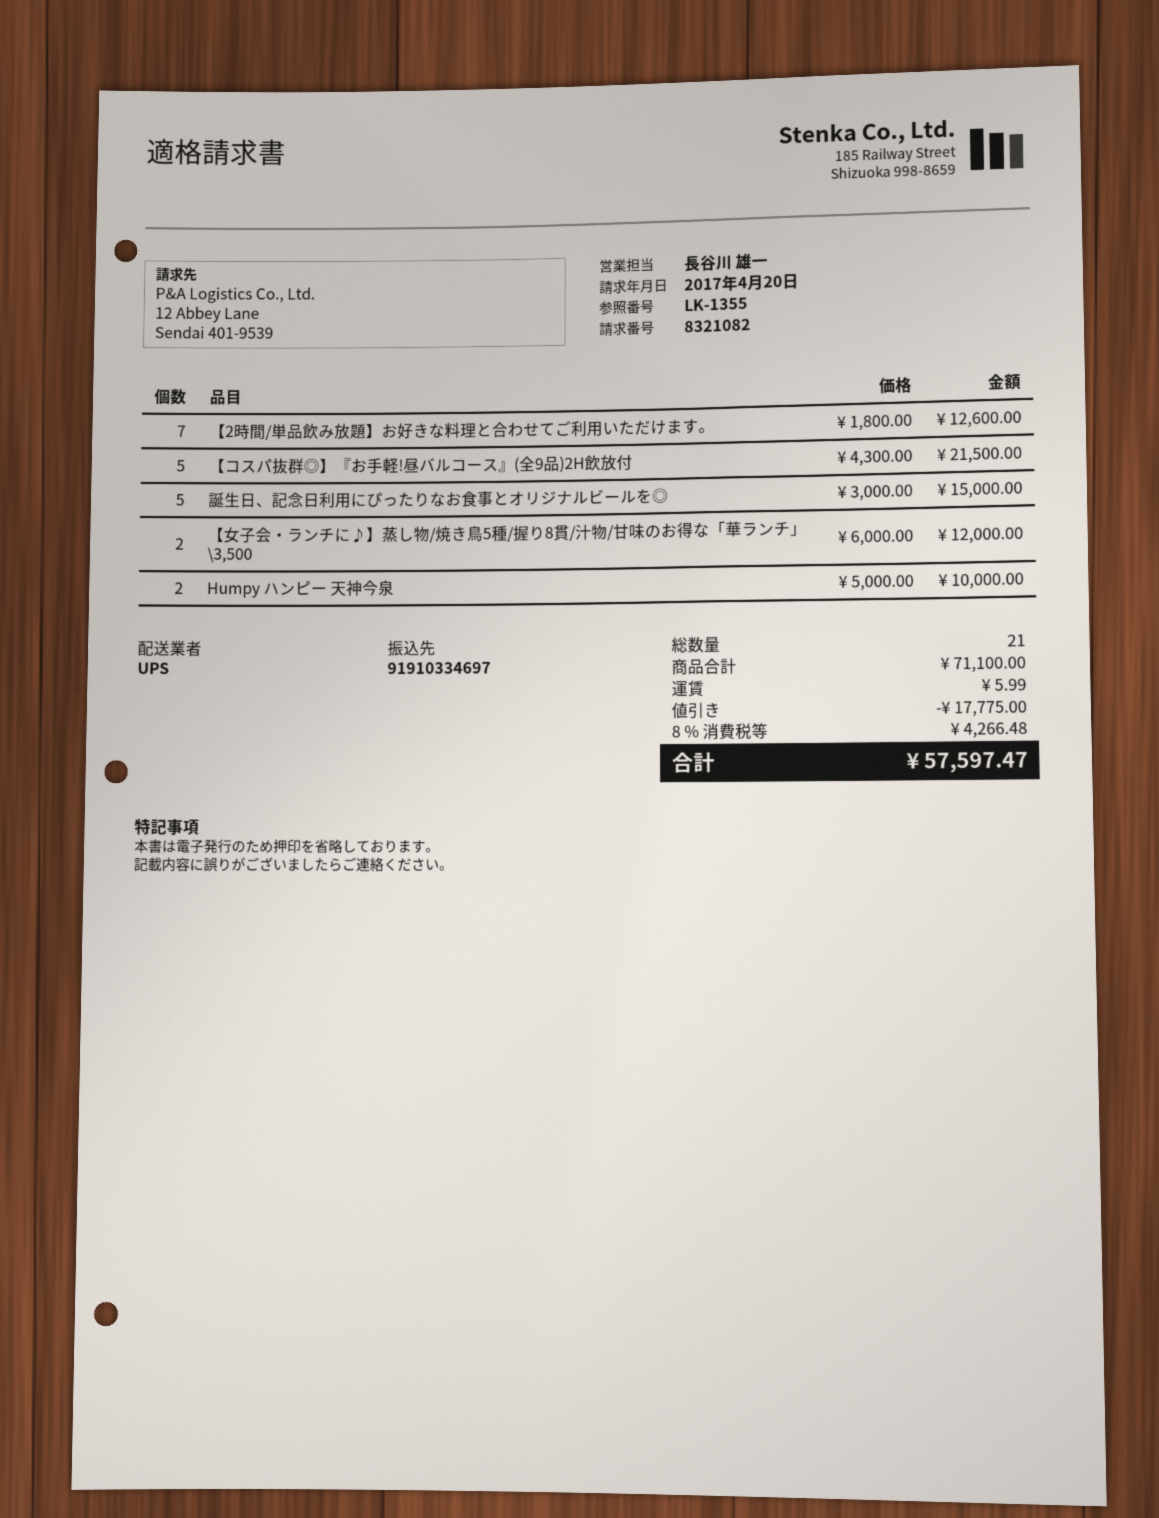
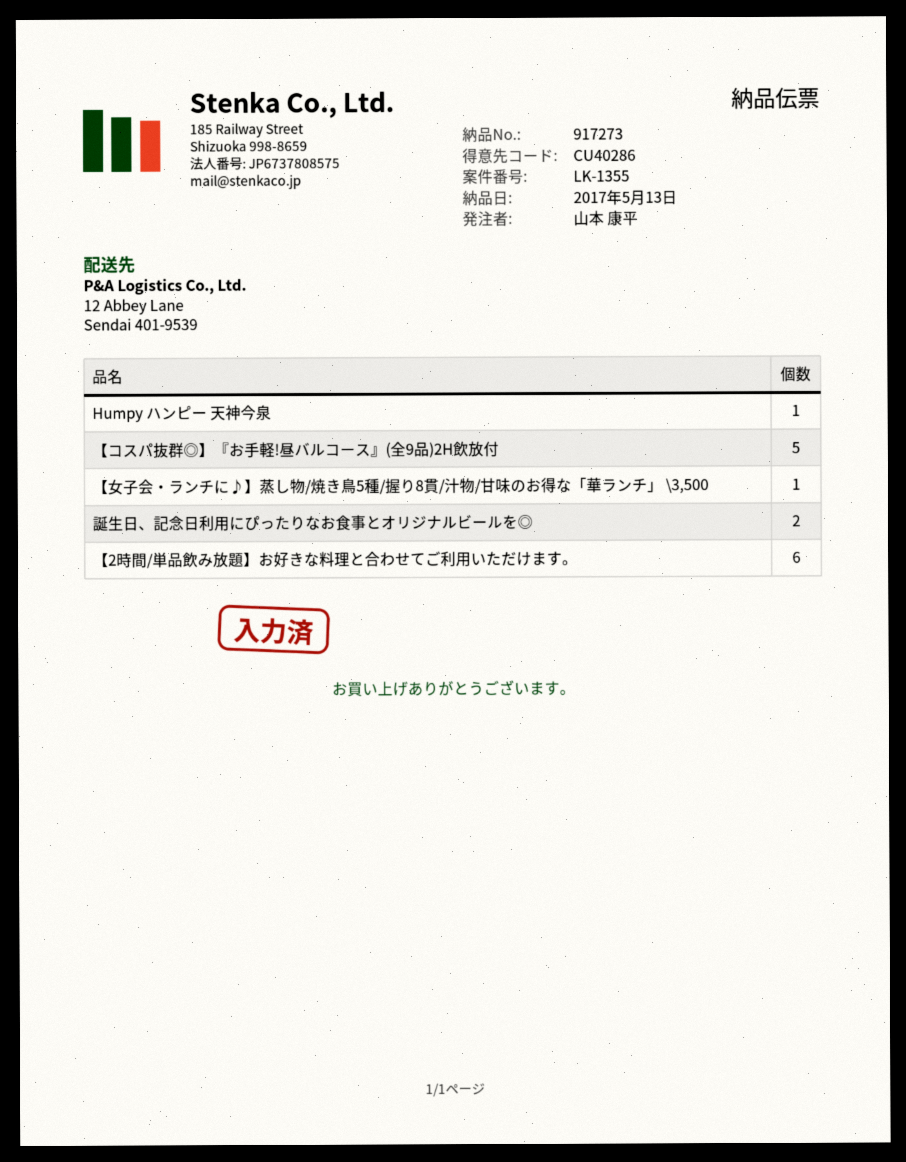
【2時間/単品飲み放題】お好きな料理と合わせてご利用いただけます。: 7 -> 6
誕生日、記念日利用にぴったりなお食事とオリジナルビールを◎: 5 -> 2
【女子会・ランチに♪】蒸し物/焼き鳥5種/握り8貫/汁物/甘味のお得な「華ランチ」 \3,500: 2 -> 1
Humpy ハンピー 天神今泉: 2 -> 1

